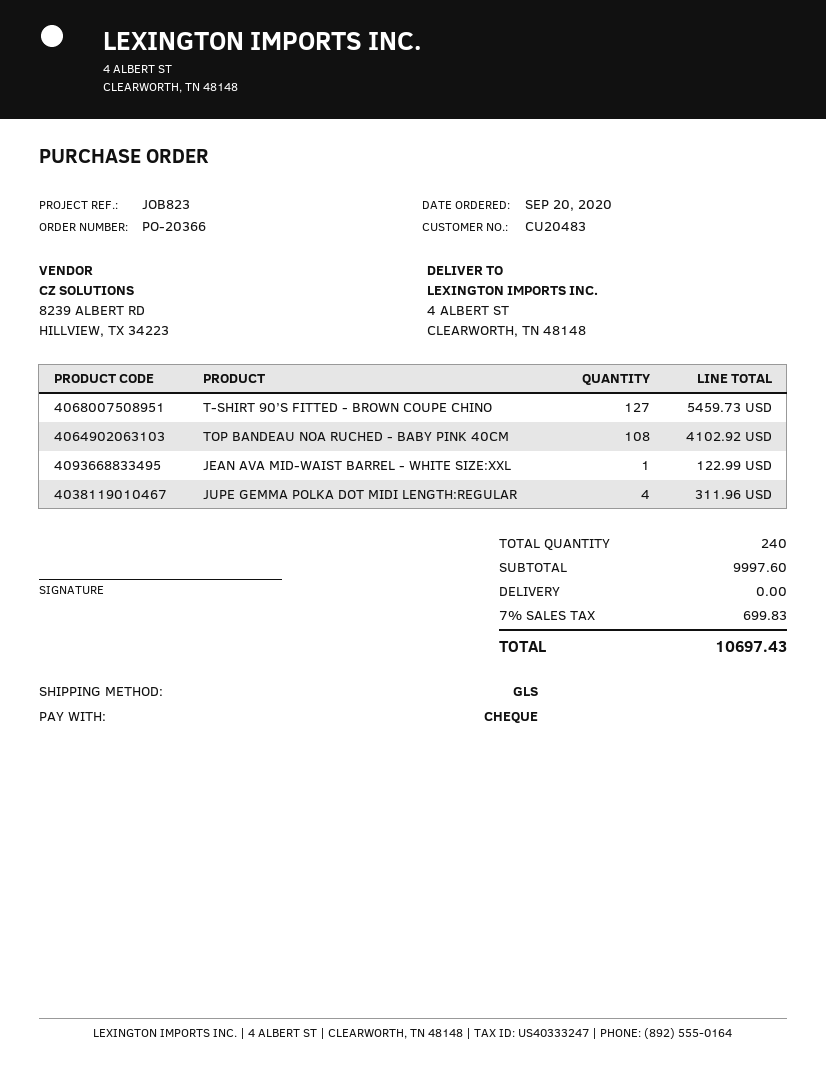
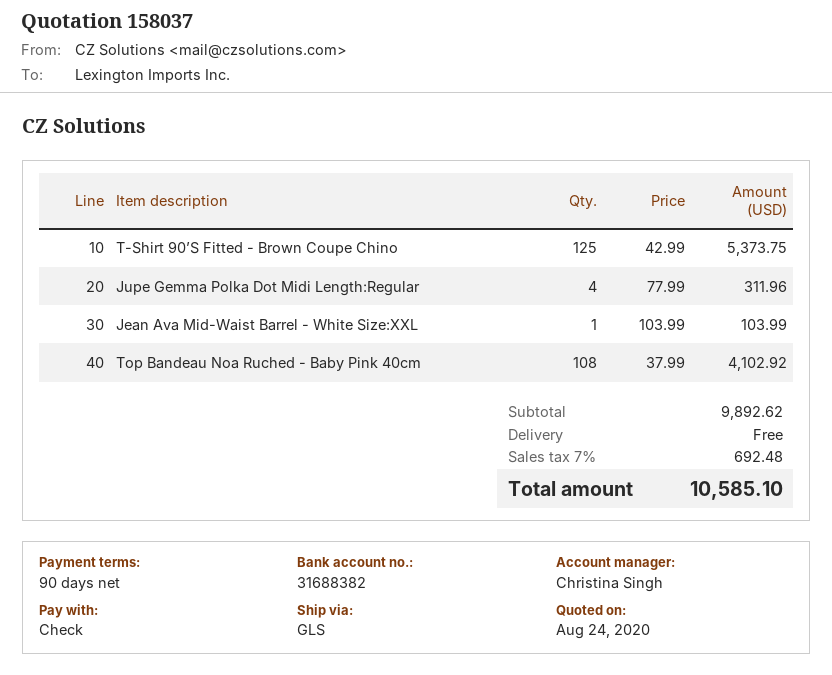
T-SHIRT 90’S FITTED - BROWN COUPE CHINO: 127 for 5459.73 -> 125 for 5373.75
JEAN AVA MID-WAIST BARREL - WHITE SIZE:XXL: 1 for 122.99 -> 1 for 103.99
subtotal: 9997.60 -> 9892.62
tax: 7% = 699.83 -> 7% = 692.48
total: 10697.43 -> 10585.10

